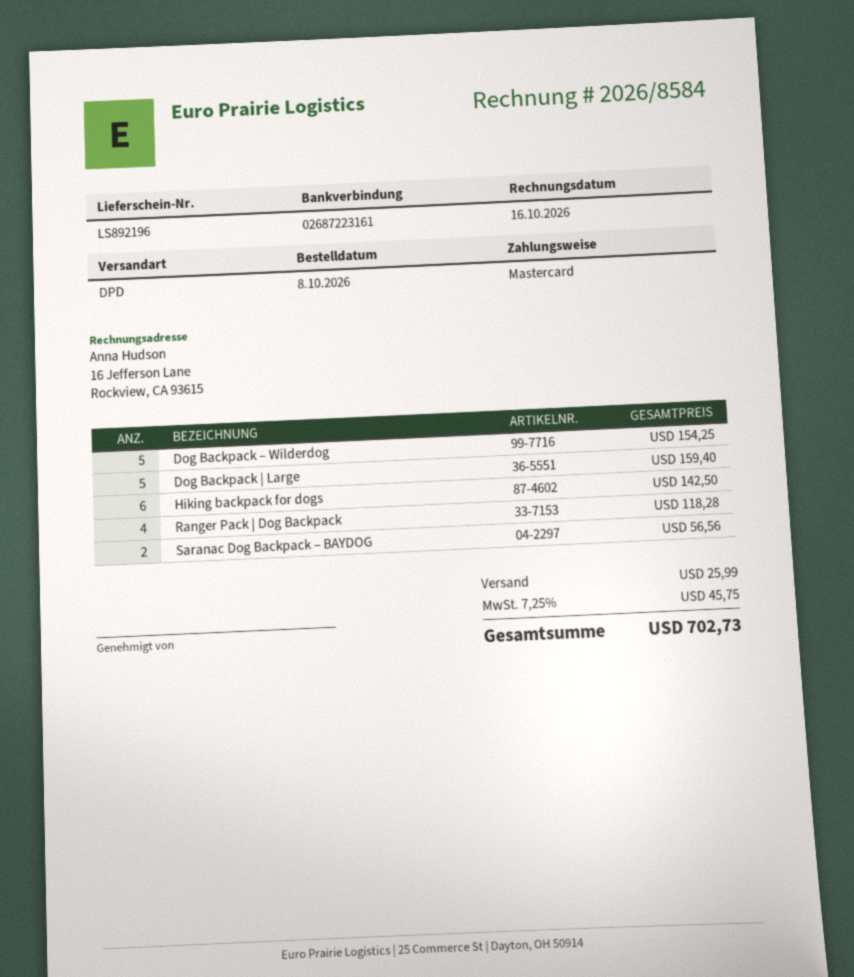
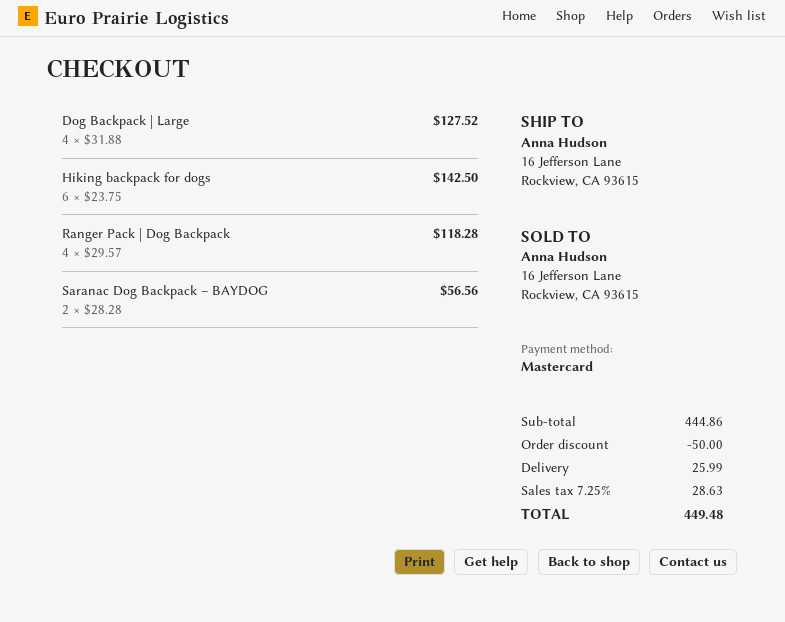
Dog Backpack – Wilderdog: 5 for 154.25 -> none
Dog Backpack | Large: 5 for 159.40 -> 4 for 127.52
discount: none -> 50.00
tax: 7.25% = 45.75 -> 7.25% = 28.63
total: 702.73 -> 449.48

